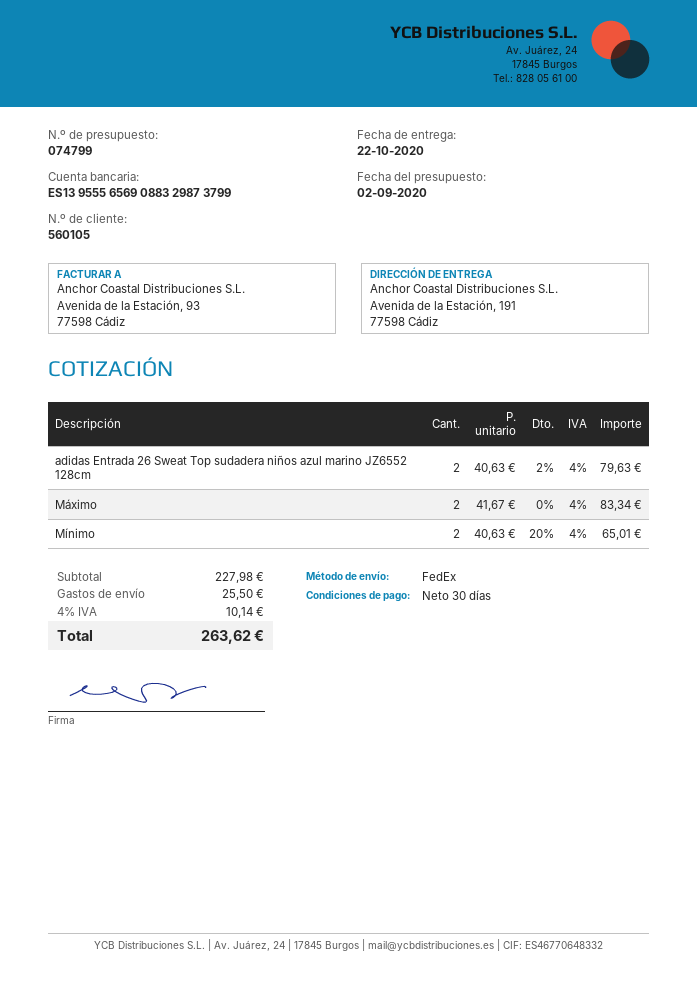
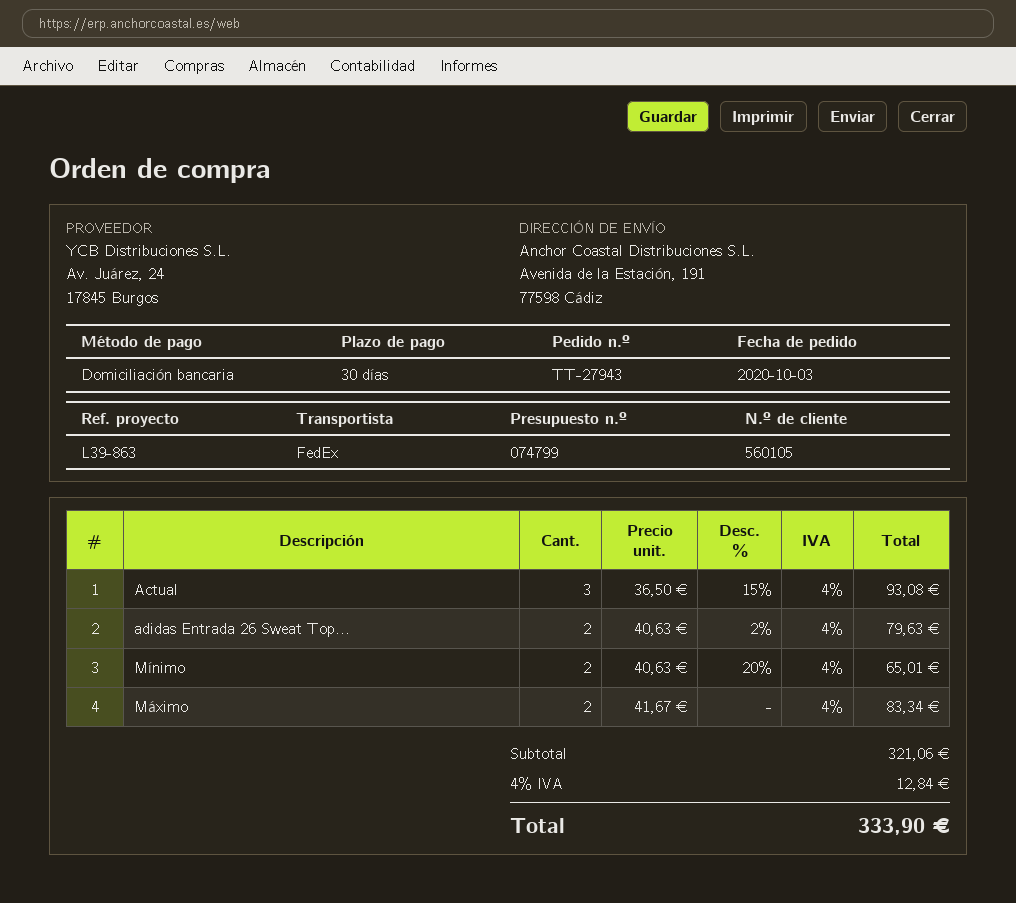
Actual: none -> 3 x 36.50 - 15% = 93.08
subtotal: 227.98 -> 321.06
shipping: 25.50 -> none
tax: 4% = 10.14 -> 4% = 12.84
total: 263.62 -> 333.90

